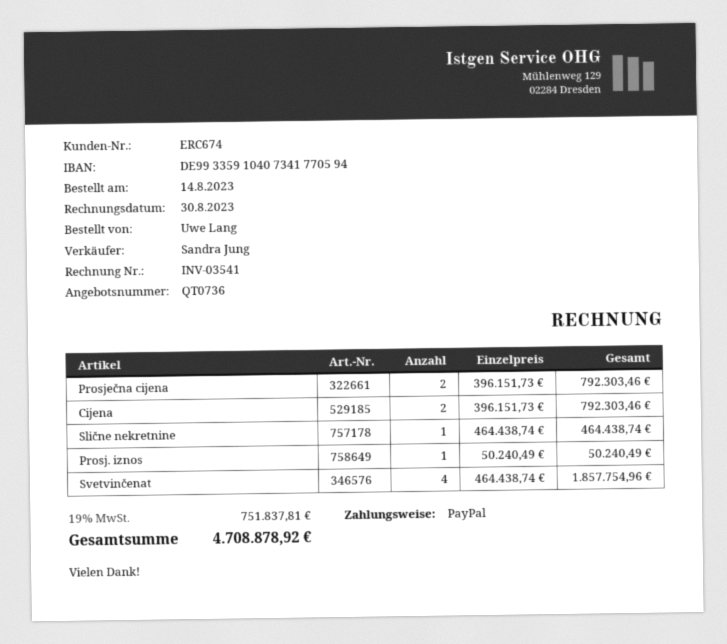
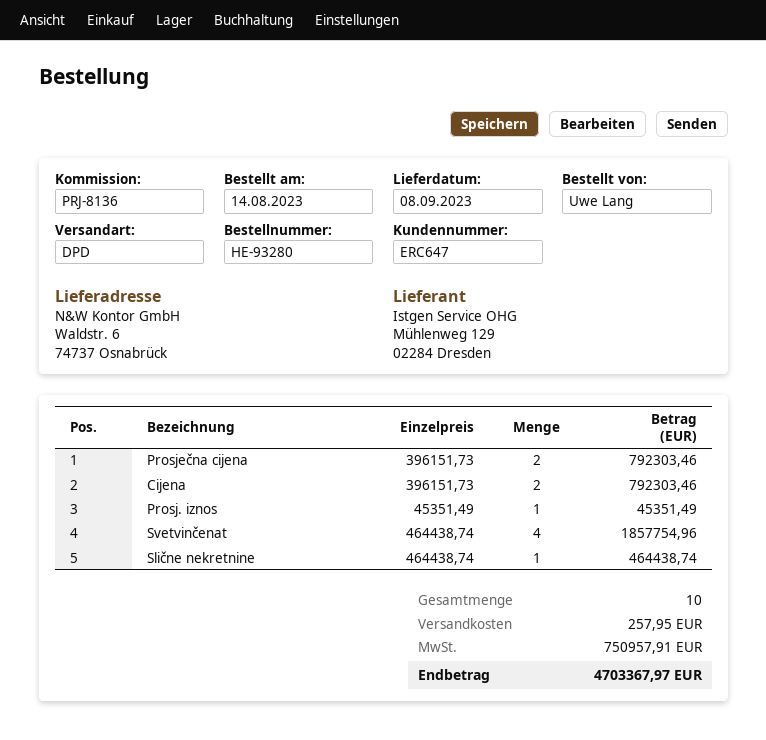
customer number: ERC674 -> ERC647
Prosj. iznos: 1 x 50240.49 = 50240.49 -> 1 x 45351.49 = 45351.49
shipping: none -> 257.95
tax: 751837.81 -> 750957.91
total: 4708878.92 -> 4703367.97

